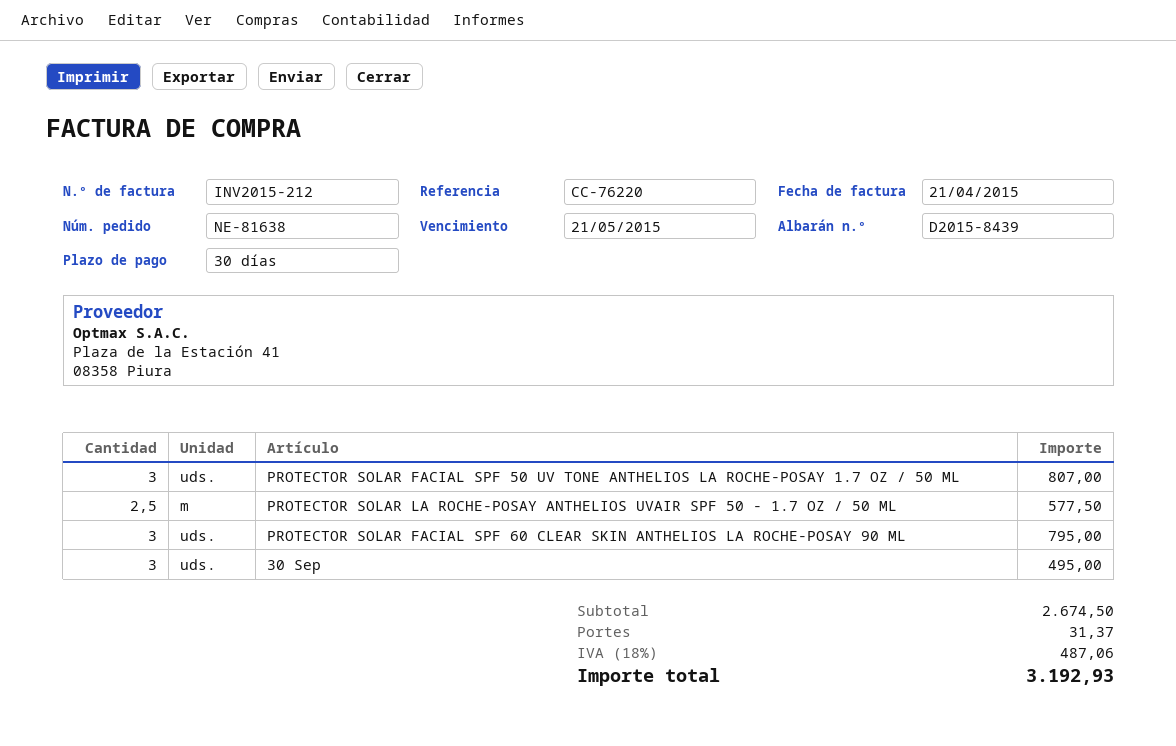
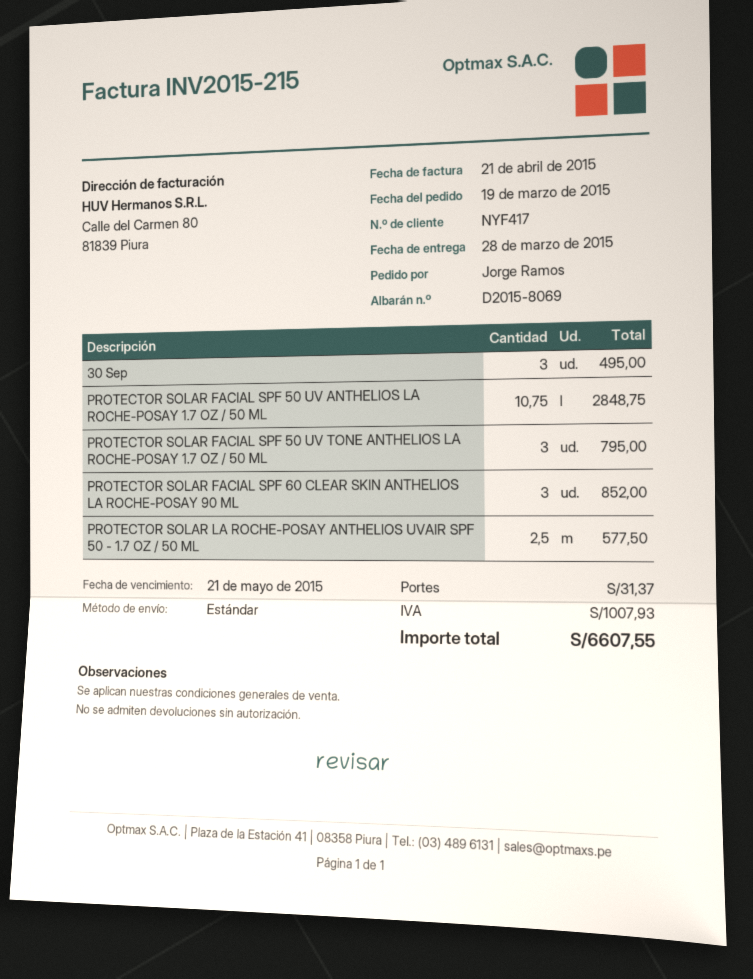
delivery note number: D2015-8439 -> D2015-8069
invoice number: INV2015-212 -> INV2015-215
PROTECTOR SOLAR FACIAL SPF 50 UV TONE ANTHELIOS LA ROCHE-POSAY 1.7 OZ / 50 ML: 3 for 807.00 -> 3 for 795.00
PROTECTOR SOLAR FACIAL SPF 60 CLEAR SKIN ANTHELIOS LA ROCHE-POSAY 90 ML: 3 for 795.00 -> 3 for 852.00
PROTECTOR SOLAR FACIAL SPF 50 UV ANTHELIOS LA ROCHE-POSAY 1.7 OZ / 50 ML: none -> 10.75 for 2848.75
tax: 487.06 -> 1007.93
total: 3192.93 -> 6607.55

